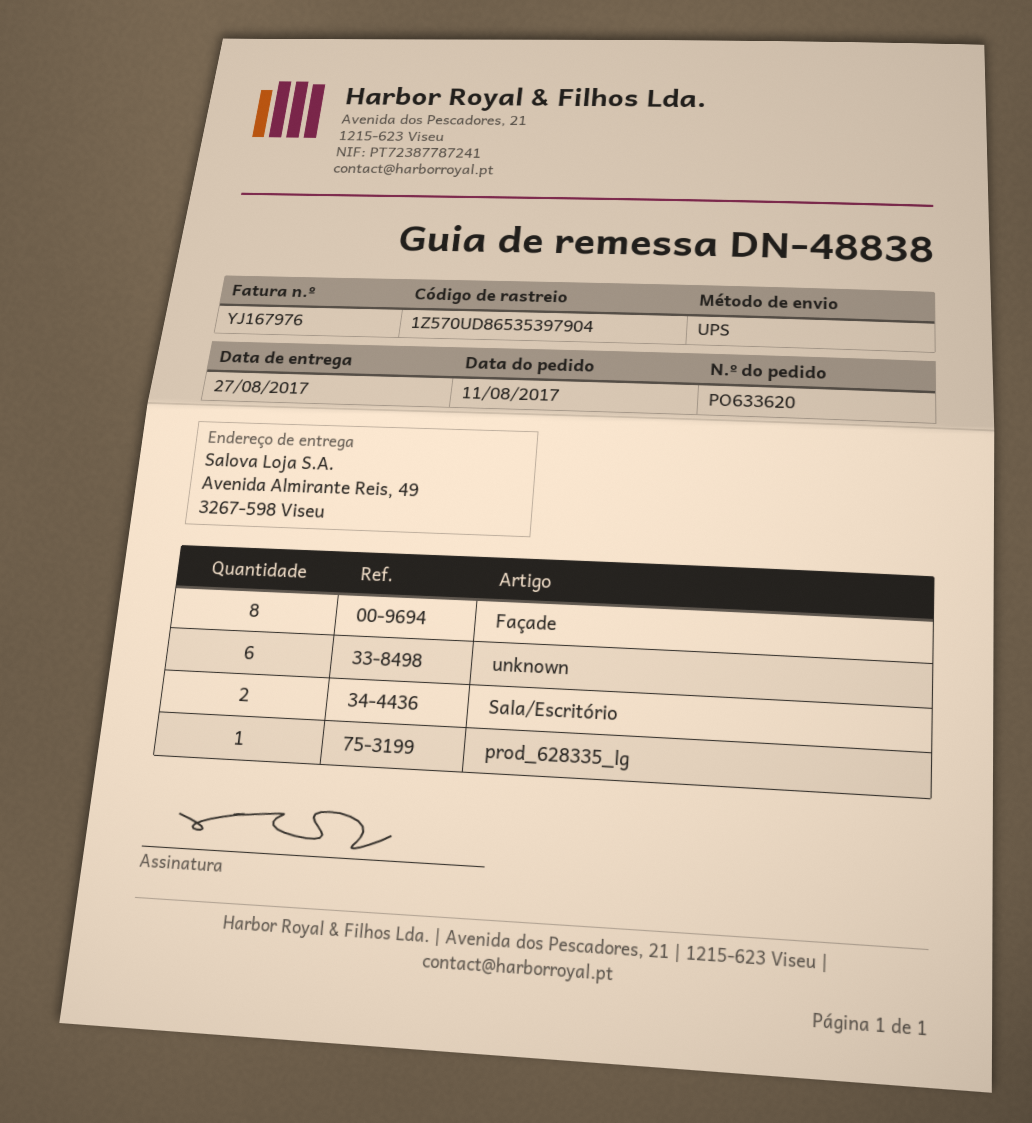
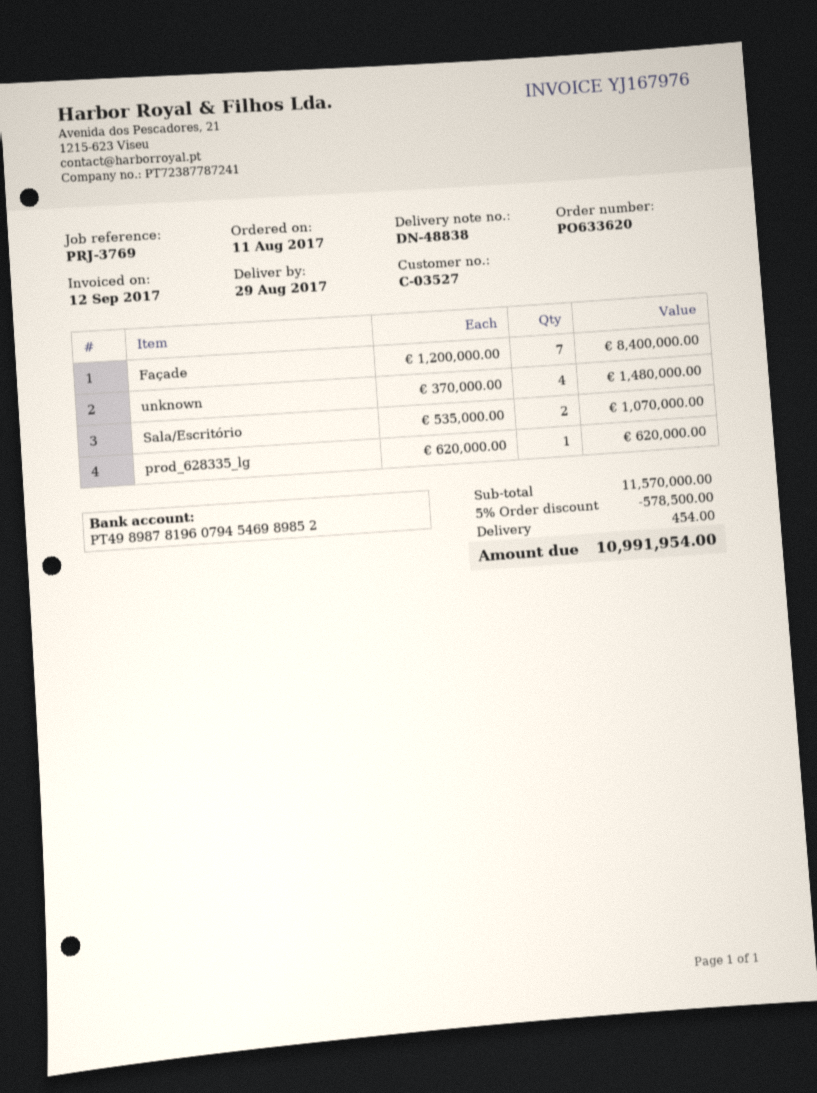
delivery date: 2017-08-27 -> 2017-08-29
Façade: 8 -> 7
unknown: 6 -> 4

